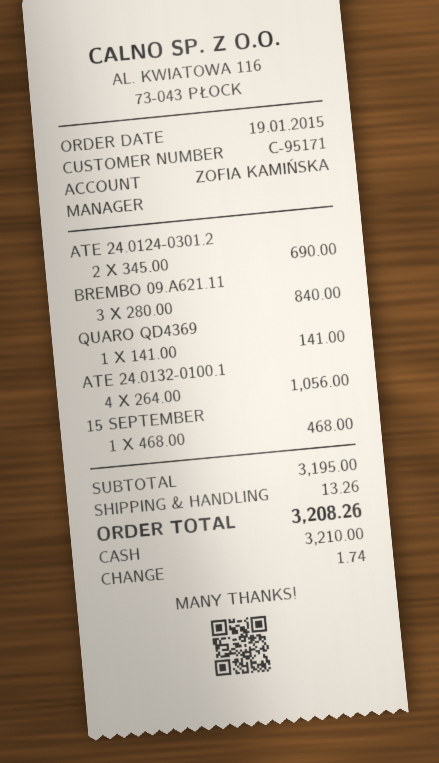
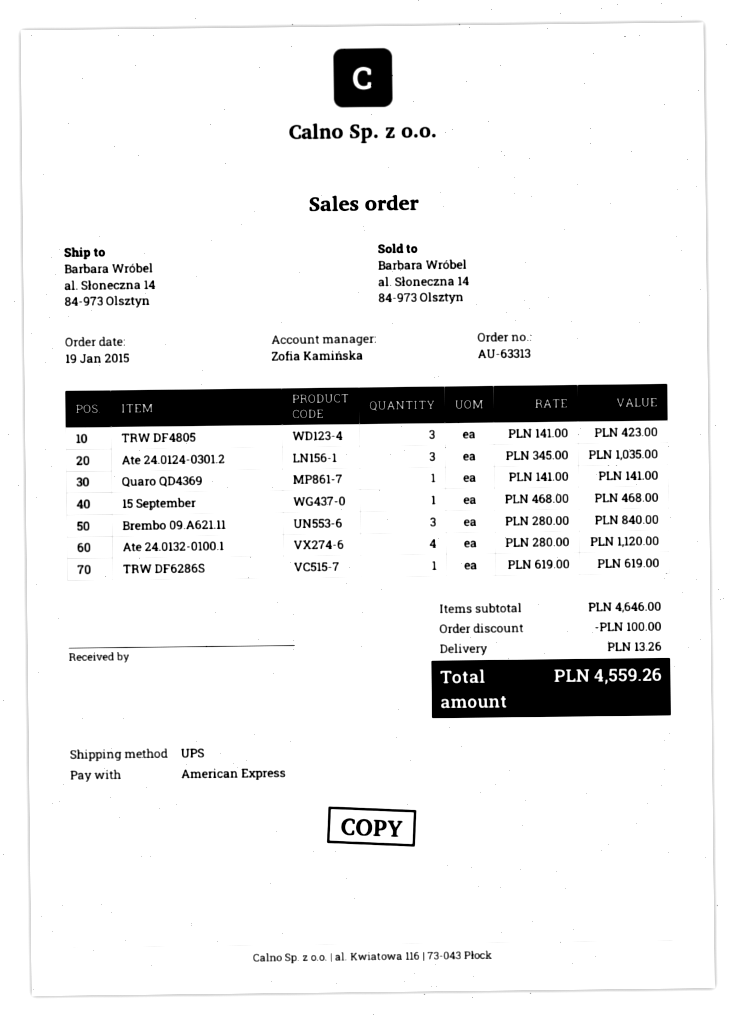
payment method: cash -> American Express
ATE 24.0124-0301.2: 2 x 345.00 = 690.00 -> 3 x 345.00 = 1035.00
ATE 24.0132-0100.1: 4 x 264.00 = 1056.00 -> 4 x 280.00 = 1120.00
TRW DF4805: none -> 3 x 141.00 = 423.00
TRW DF6286S: none -> 1 x 619.00 = 619.00
subtotal: 3195.00 -> 4646.00
discount: none -> 100.00
total: 3208.26 -> 4559.26

